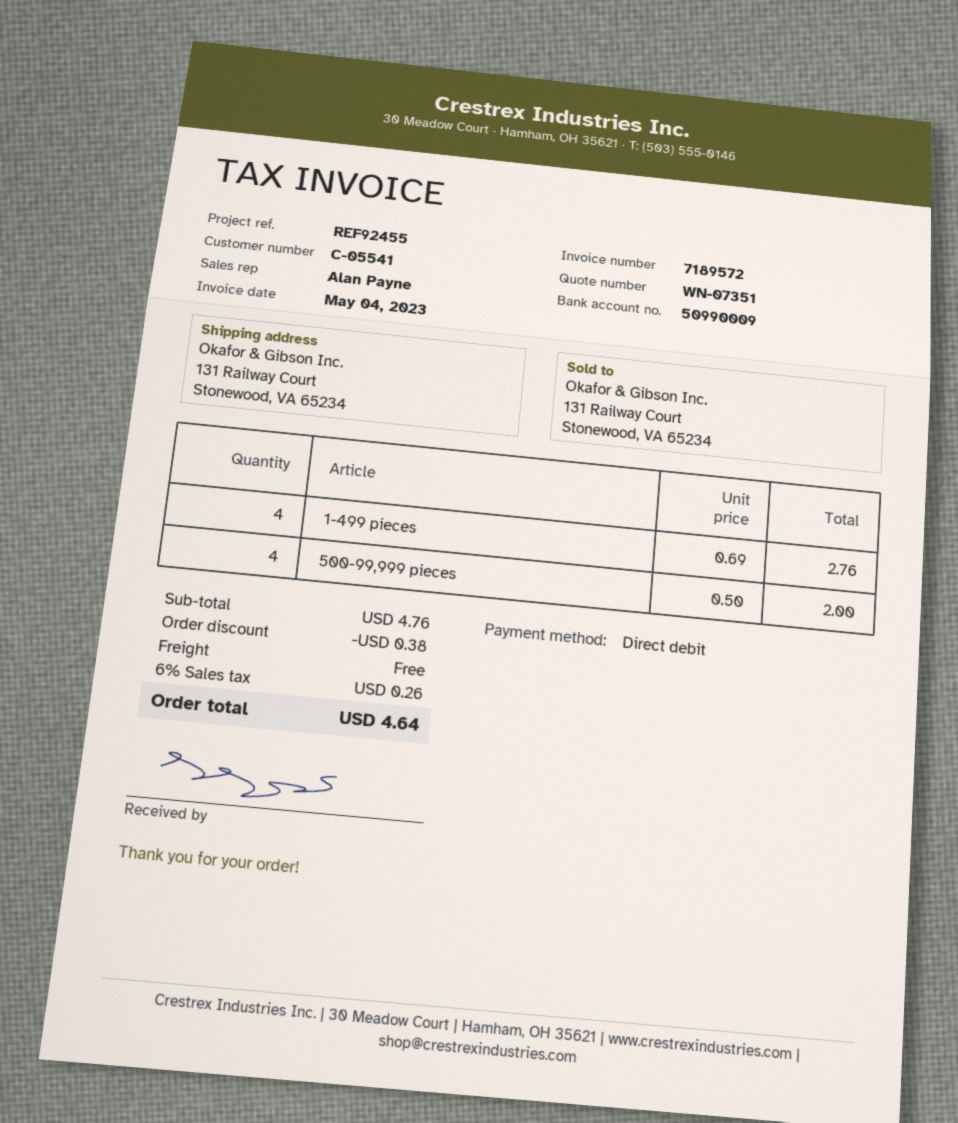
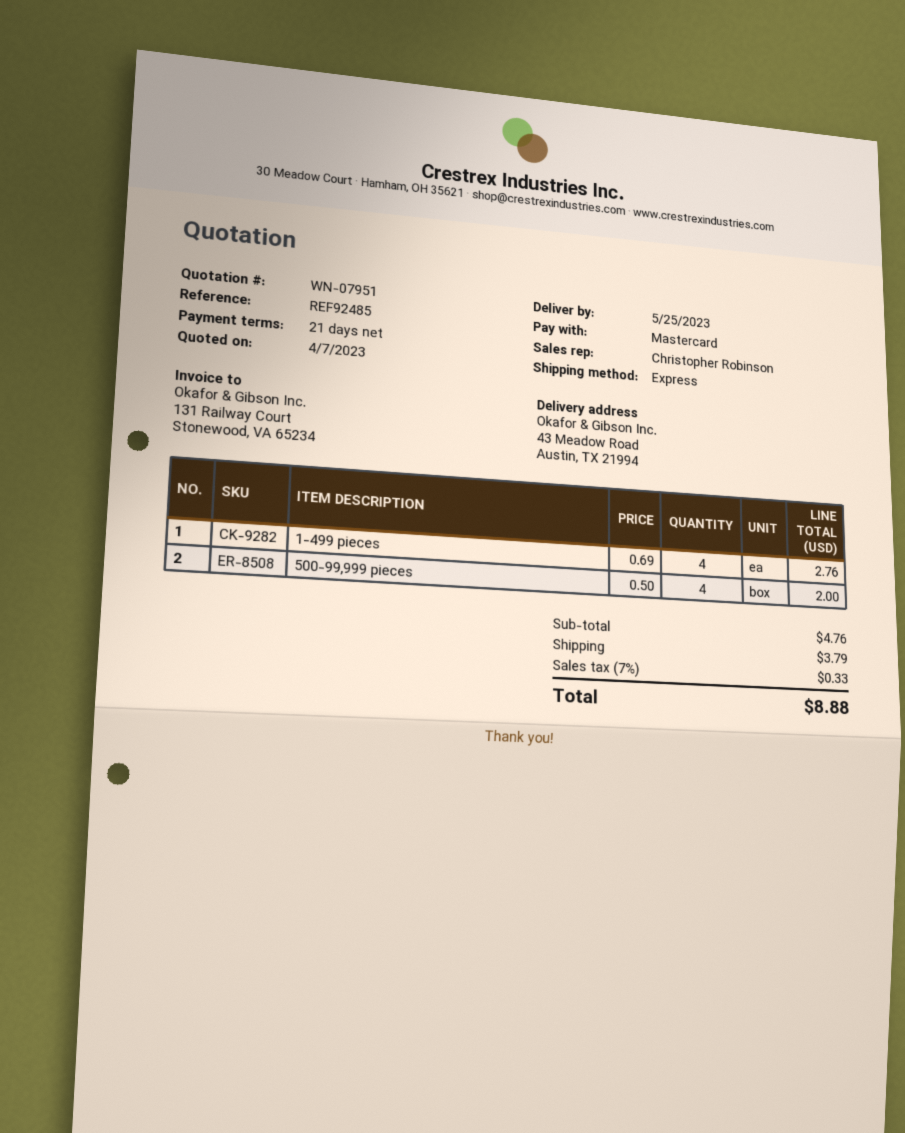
quote number: WN-07351 -> WN-07951
reference: REF92455 -> REF92485
sales rep: Alan Payne -> Christopher Robinson
payment method: direct debit -> Mastercard
ship to: 131 Railway Court, Stonewood, VA 65234 -> 43 Meadow Road, Austin, TX 21994
discount: 0.38 -> none
shipping: 0.00 -> 3.79
tax: 6% = 0.26 -> 7% = 0.33
total: 4.64 -> 8.88

